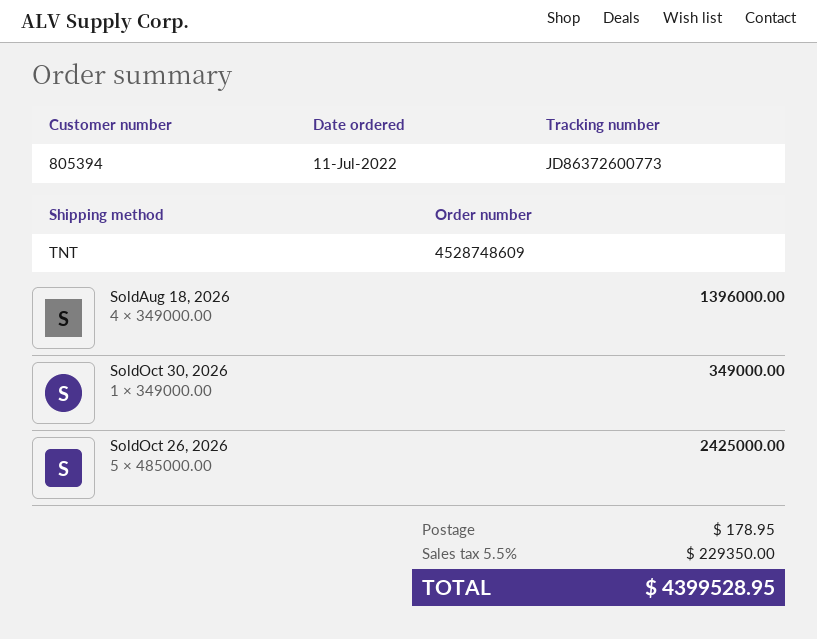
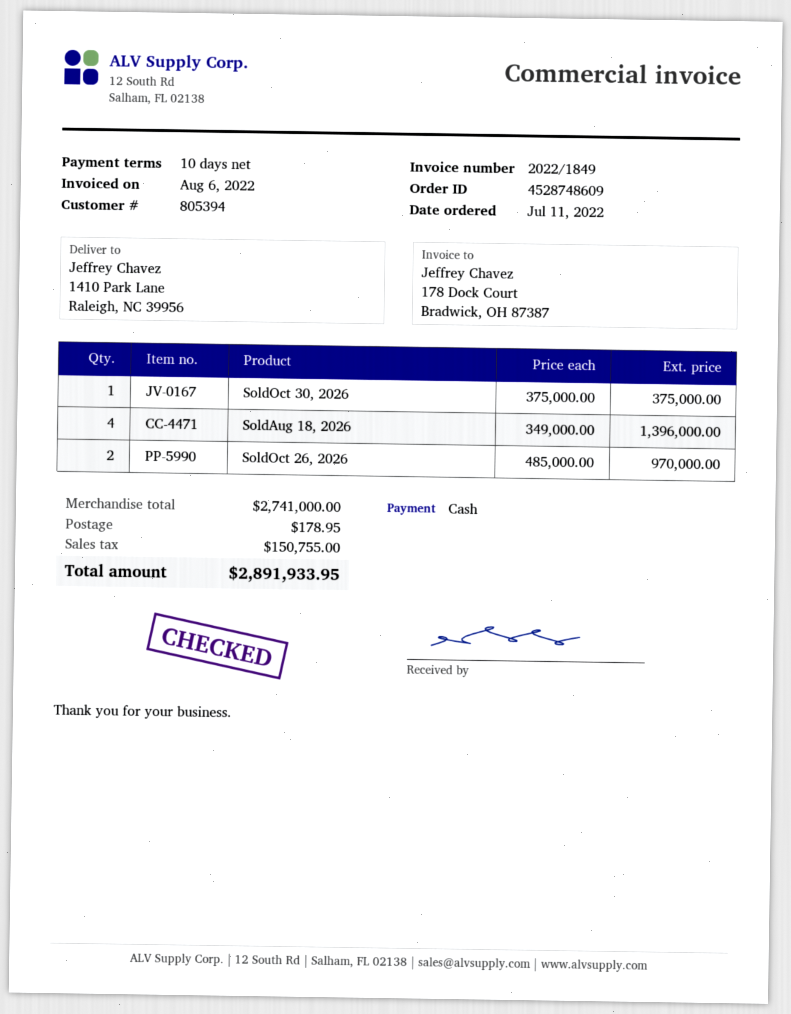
SoldOct 30, 2026: 1 x 349000.00 = 349000.00 -> 1 x 375000.00 = 375000.00
SoldOct 26, 2026: 5 x 485000.00 = 2425000.00 -> 2 x 485000.00 = 970000.00
tax: 229350.00 -> 150755.00
total: 4399528.95 -> 2891933.95

